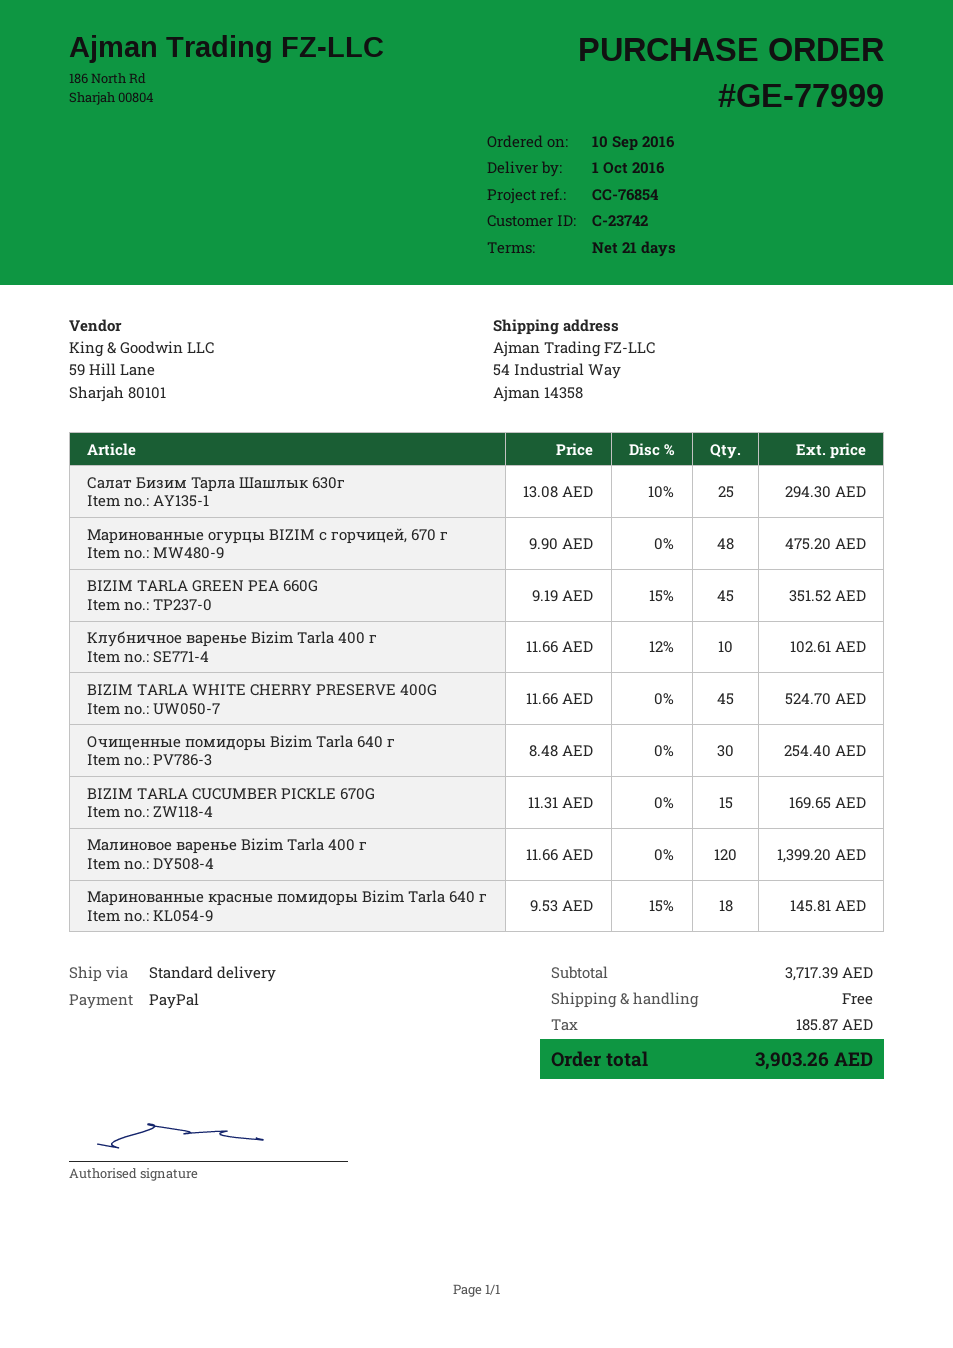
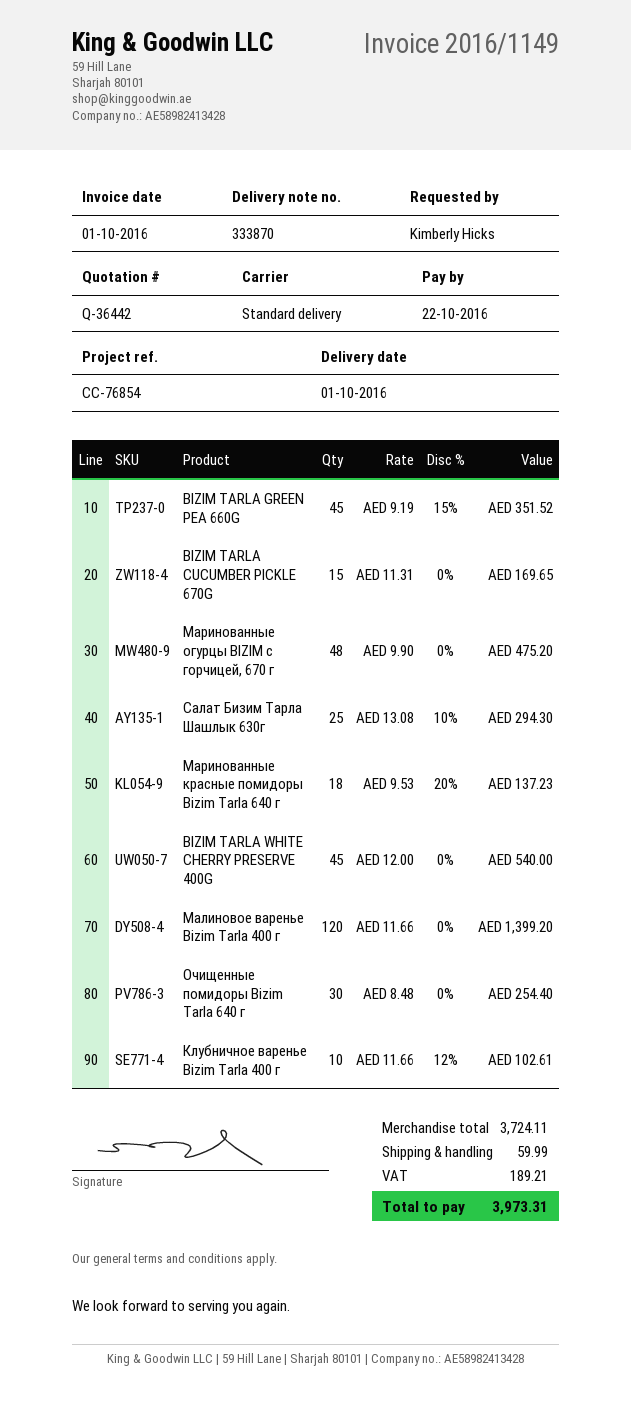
BIZIM TARLA WHITE CHERRY PRESERVE 400G: 45 x 11.66 = 524.70 -> 45 x 12.00 = 540.00
Маринованные красные помидоры Bizim Tarla 640 г: 18 x 9.53 - 15% = 145.81 -> 18 x 9.53 - 20% = 137.23
subtotal: 3717.39 -> 3724.11
shipping: 0.00 -> 59.99
tax: 185.87 -> 189.21
total: 3903.26 -> 3973.31

